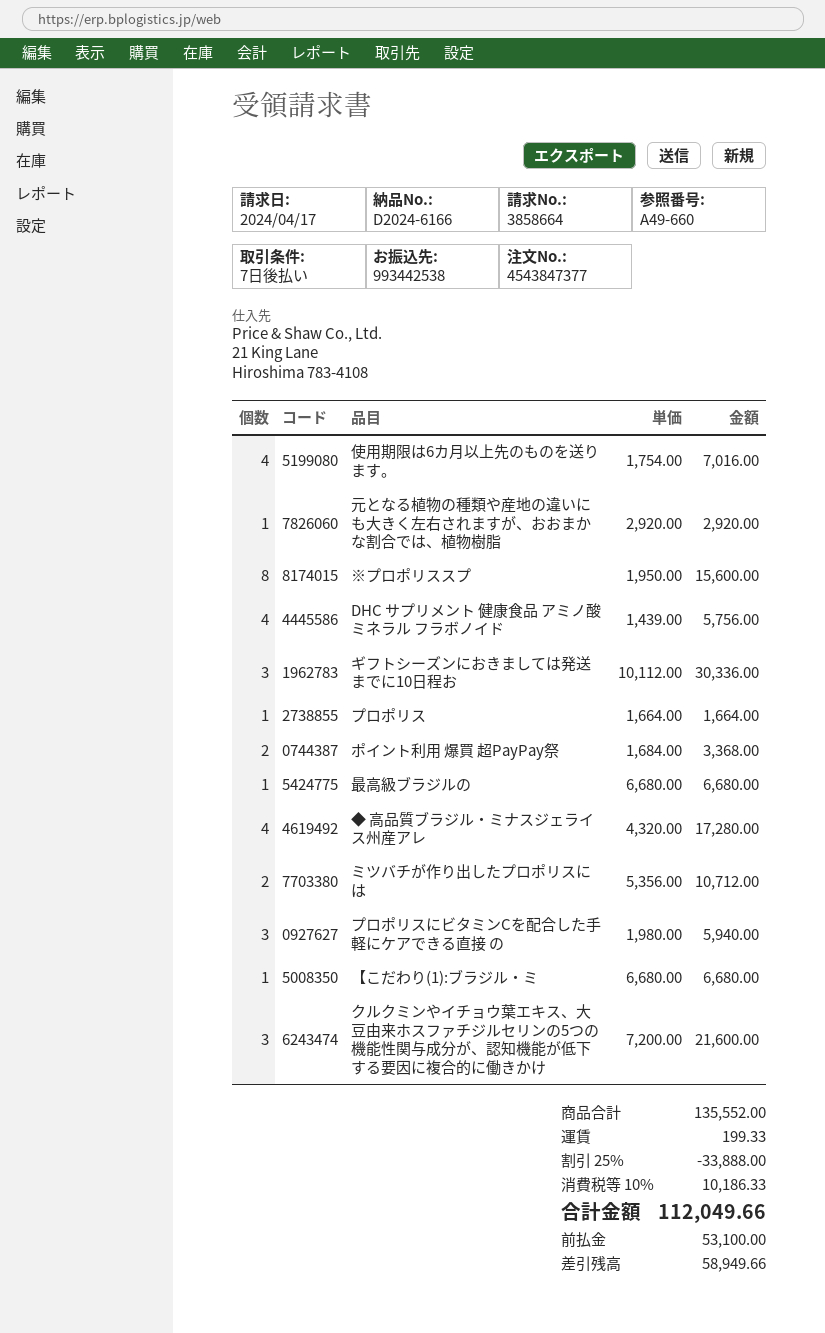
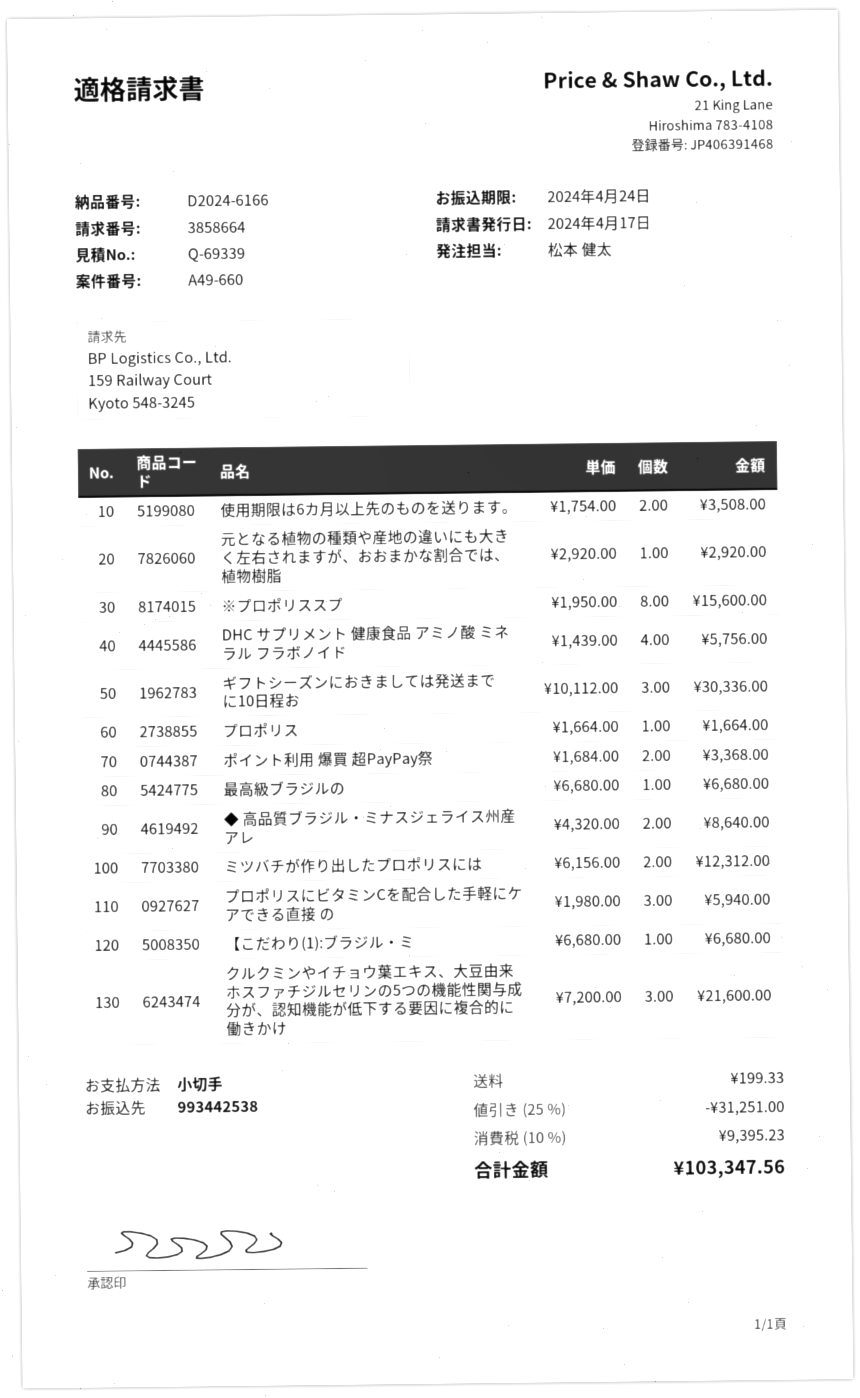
使用期限は6カ月以上先のものを送ります。: 4 x 1754.00 = 7016.00 -> 2 x 1754.00 = 3508.00
◆ 高品質ブラジル・ミナスジェライス州産アレ: 4 x 4320.00 = 17280.00 -> 2 x 4320.00 = 8640.00
ミツバチが作り出したプロポリスには: 2 x 5356.00 = 10712.00 -> 2 x 6156.00 = 12312.00
discount: 25% = 33888.00 -> 25% = 31251.00
tax: 10% = 10186.33 -> 10% = 9395.23
total: 112049.66 -> 103347.56

